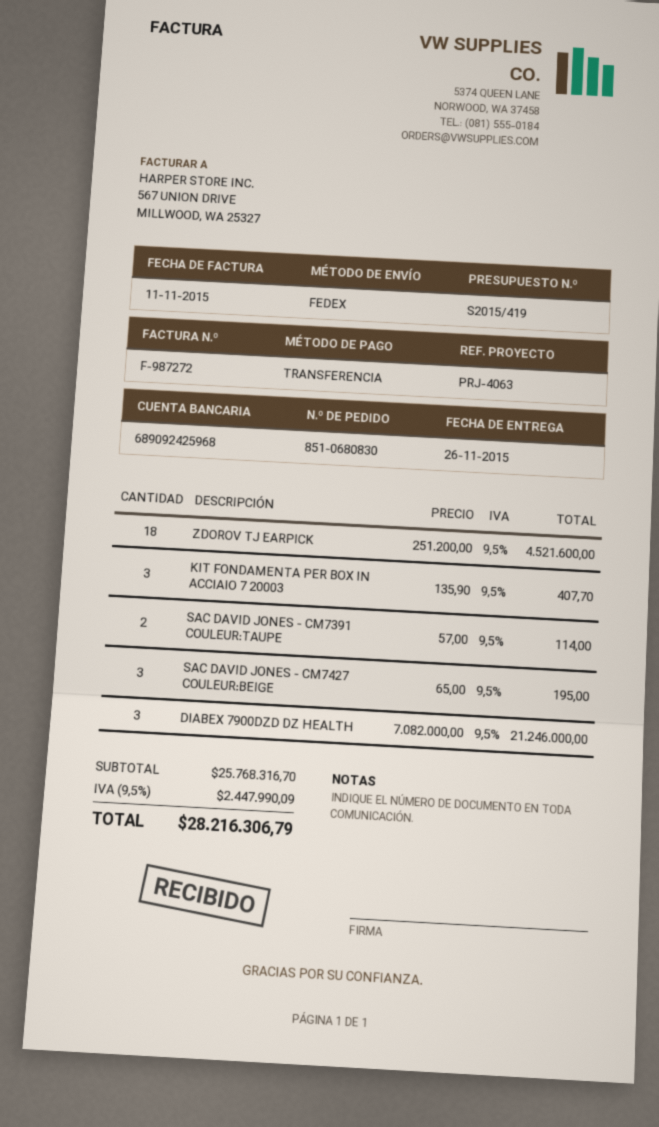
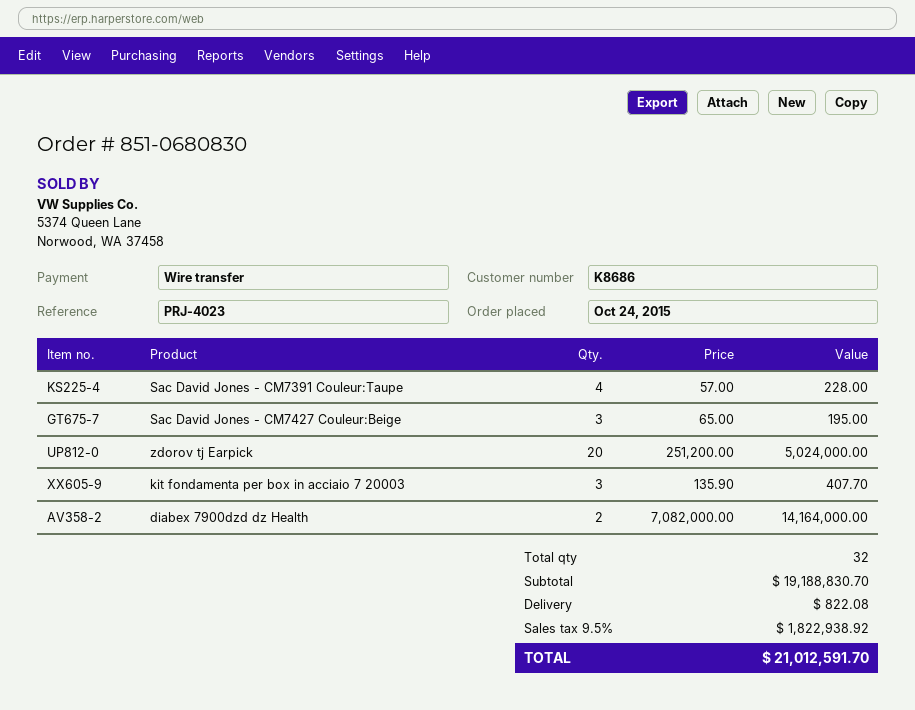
reference: PRJ-4063 -> PRJ-4023
ZDOROV TJ EARPICK: 18 x 251200.00 = 4521600.00 -> 20 x 251200.00 = 5024000.00
SAC DAVID JONES - CM7391 COULEUR:TAUPE: 2 x 57.00 = 114.00 -> 4 x 57.00 = 228.00
DIABEX 7900DZD DZ HEALTH: 3 x 7082000.00 = 21246000.00 -> 2 x 7082000.00 = 14164000.00
subtotal: 25768316.70 -> 19188830.70
shipping: none -> 822.08
tax: 9.5% = 2447990.09 -> 9.5% = 1822938.92
total: 28216306.79 -> 21012591.70

